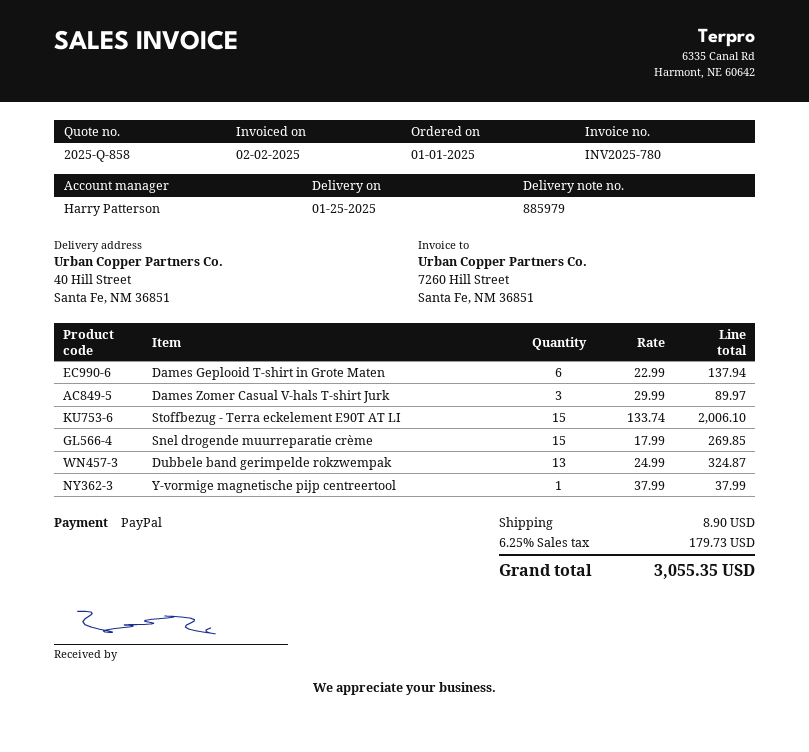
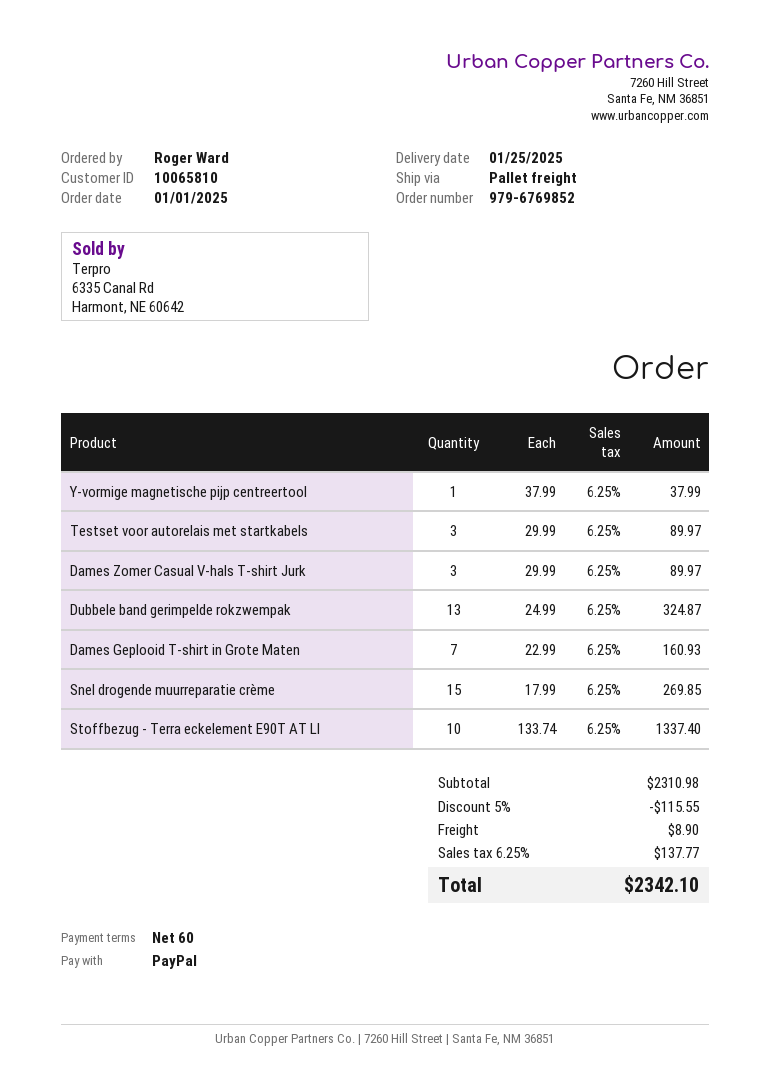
Dames Geplooid T-shirt in Grote Maten: 6 x 22.99 = 137.94 -> 7 x 22.99 = 160.93
Stoffbezug - Terra eckelement E90T AT LI: 15 x 133.74 = 2006.10 -> 10 x 133.74 = 1337.40
Testset voor autorelais met startkabels: none -> 3 x 29.99 = 89.97
discount: none -> 5% = 115.55
tax: 6.25% = 179.73 -> 6.25% = 137.77
total: 3055.35 -> 2342.10

